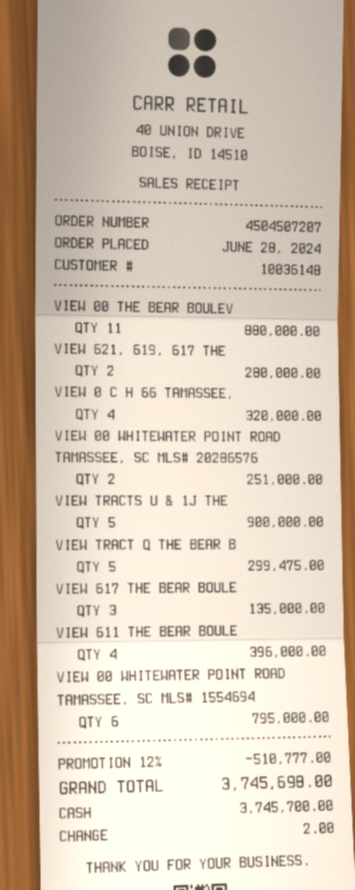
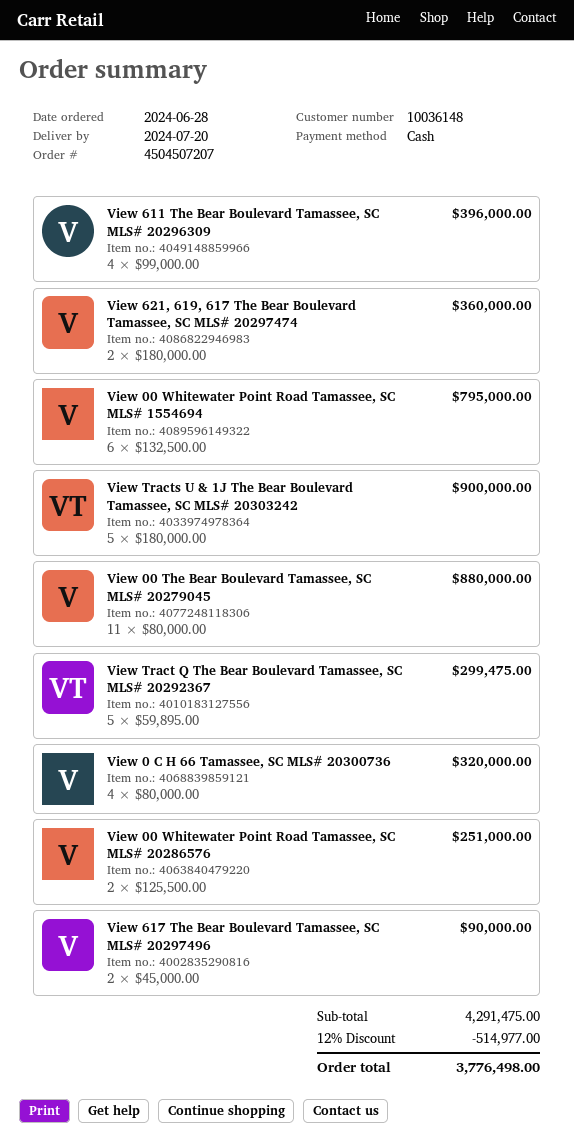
VIEW 621, 619, 617 THE: 2 for 280000.00 -> 2 for 360000.00
VIEW 617 THE BEAR BOULE: 3 for 135000.00 -> 2 for 90000.00
discount: 12% = 510777.00 -> 12% = 514977.00
total: 3745698.00 -> 3776498.00

